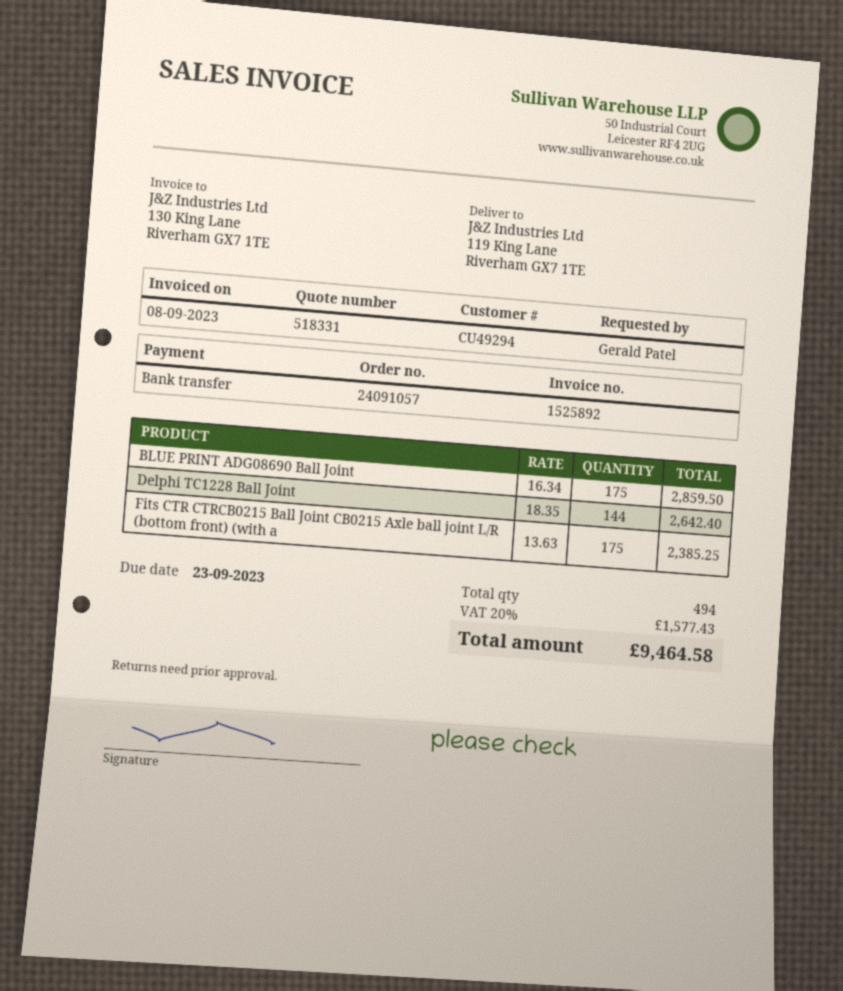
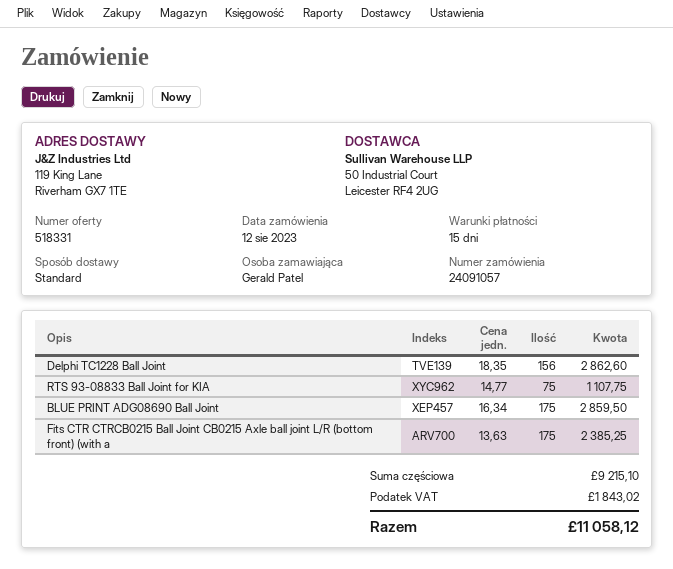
Delphi TC1228 Ball Joint: 144 x 18.35 = 2642.40 -> 156 x 18.35 = 2862.60
RTS 93-08833 Ball Joint for KIA: none -> 75 x 14.77 = 1107.75
tax: 1577.43 -> 1843.02
total: 9464.58 -> 11058.12

